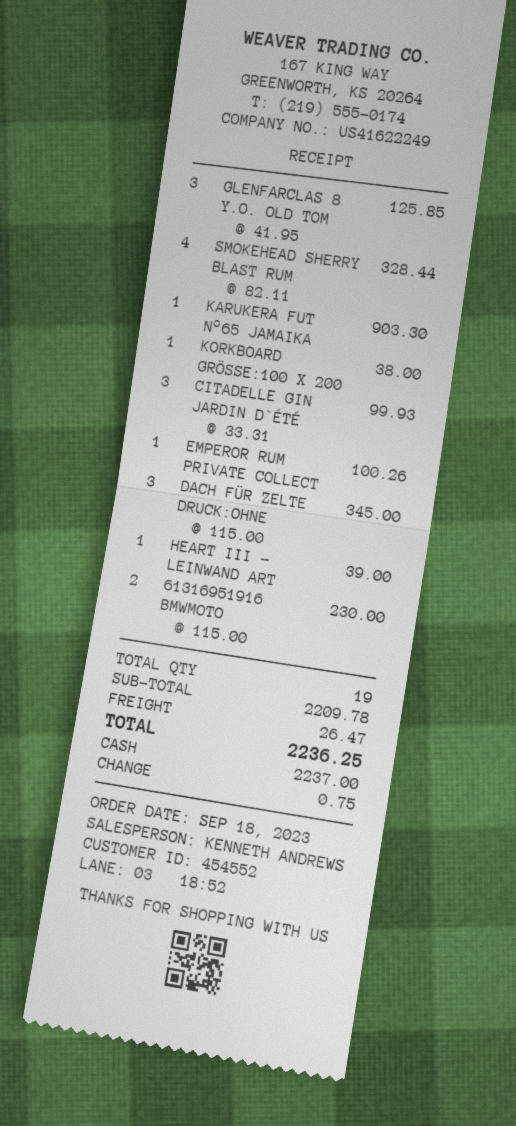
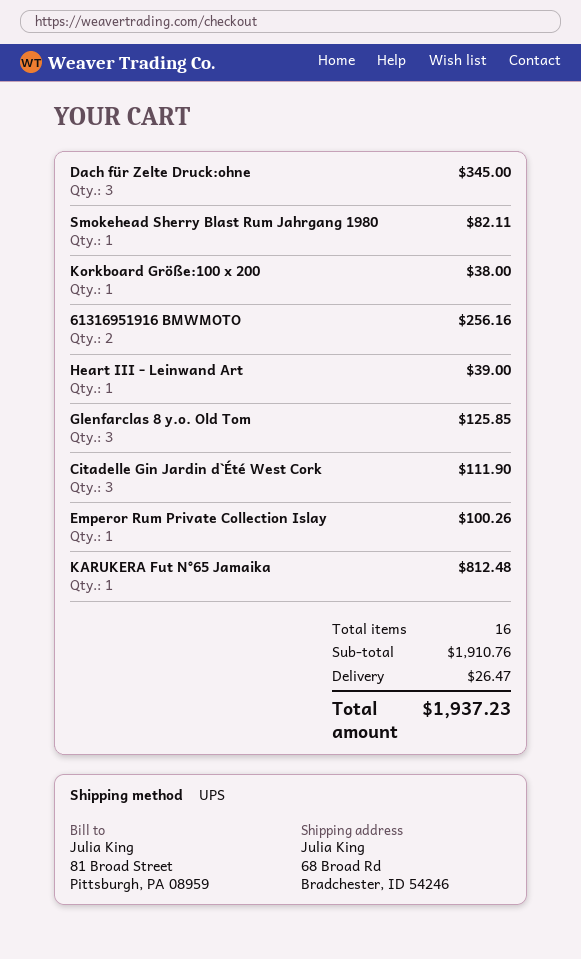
SMOKEHEAD SHERRY BLAST RUM: 4 for 328.44 -> 1 for 82.11
KARUKERA FUT N°65 JAMAIKA: 1 for 903.30 -> 1 for 812.48
CITADELLE GIN JARDIN D`ÉTÉ: 3 for 99.93 -> 3 for 111.90
61316951916 BMWMOTO: 2 for 230.00 -> 2 for 256.16
total quantity: 19 -> 16
subtotal: 2209.78 -> 1910.76
total: 2236.25 -> 1937.23

